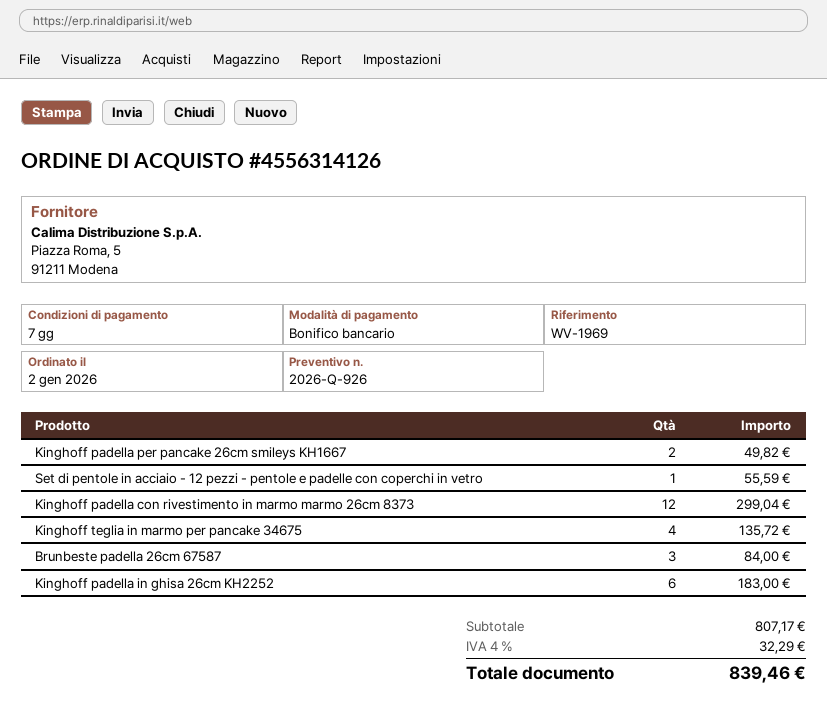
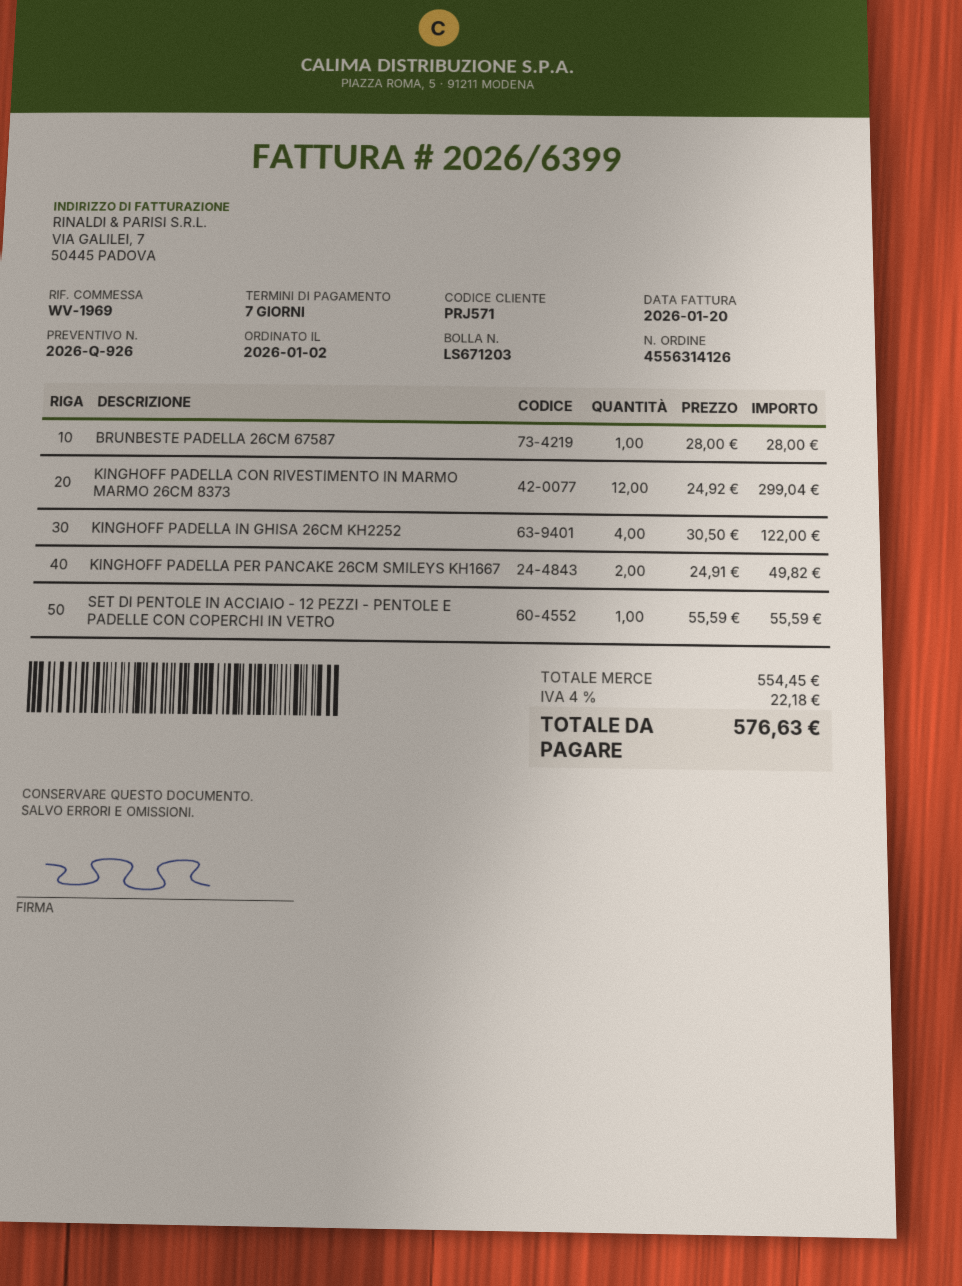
Kinghoff teglia in marmo per pancake 34675: 4 for 135.72 -> none
Brunbeste padella 26cm 67587: 3 for 84.00 -> 1 for 28.00
Kinghoff padella in ghisa 26cm KH2252: 6 for 183.00 -> 4 for 122.00
subtotal: 807.17 -> 554.45
tax: 4% = 32.29 -> 4% = 22.18
total: 839.46 -> 576.63

